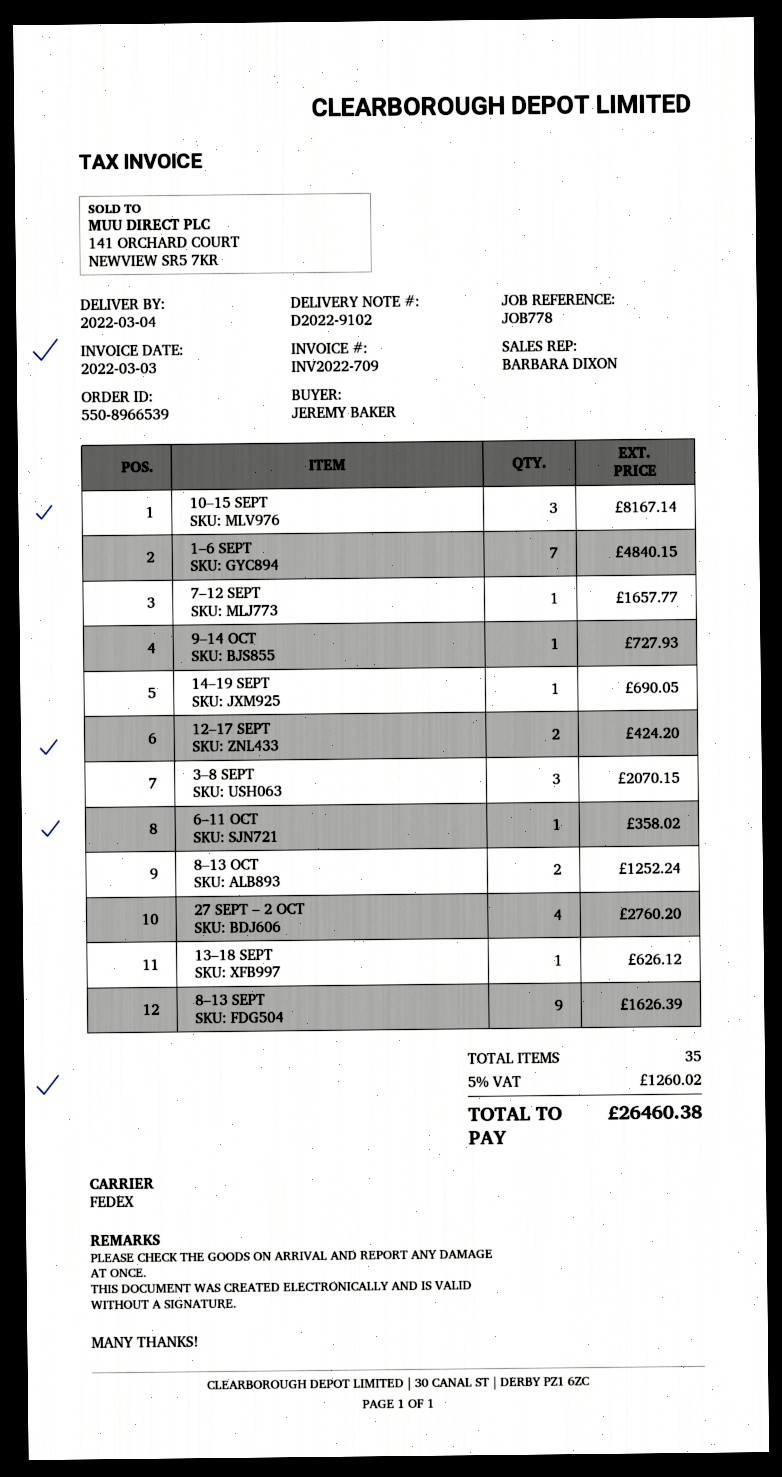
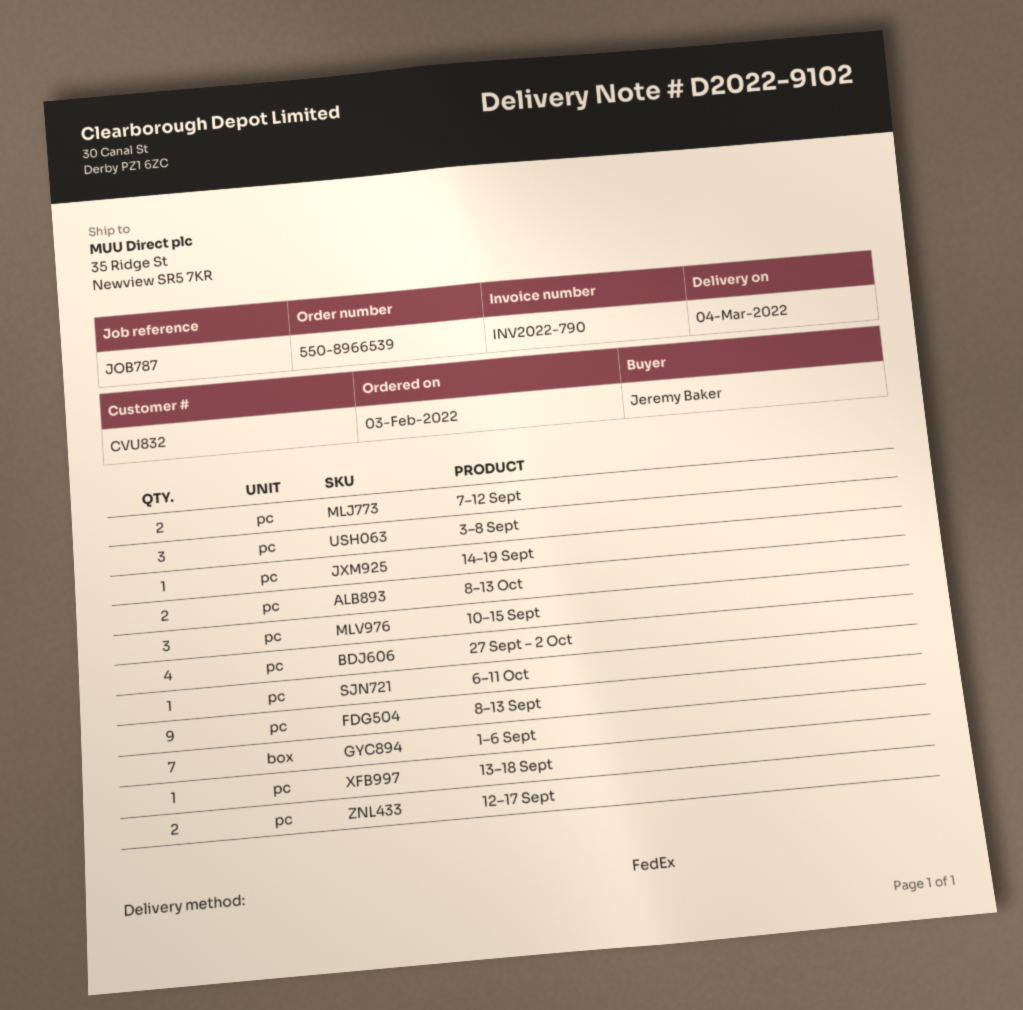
invoice number: INV2022-709 -> INV2022-790
reference: JOB778 -> JOB787
7–12 SEPT: 1 -> 2
9–14 OCT: 1 -> none

